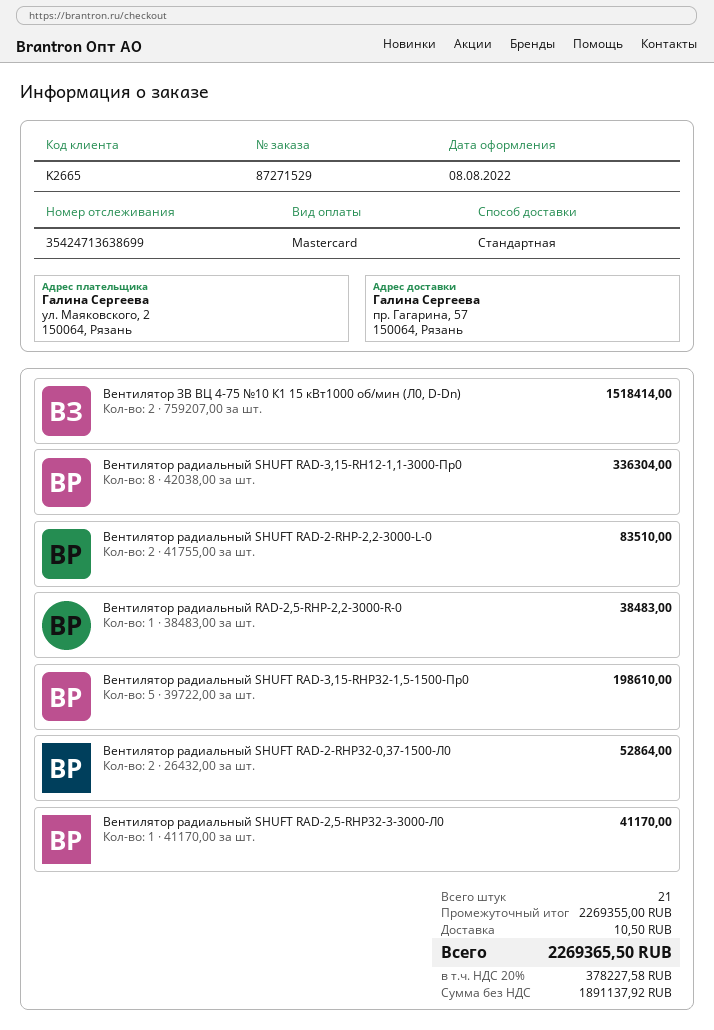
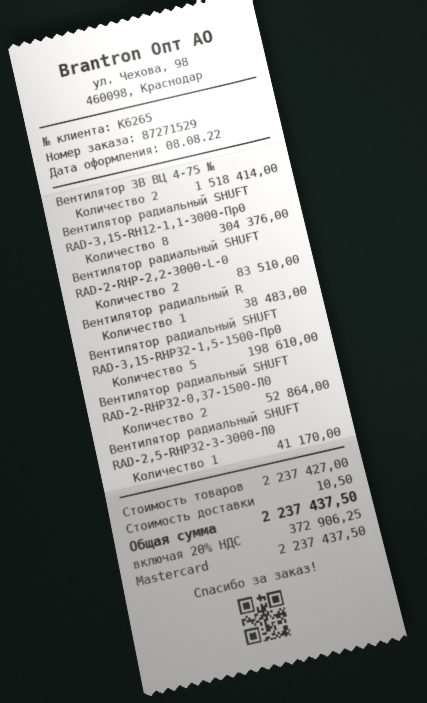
customer number: K2665 -> K6265
Вентилятор радиальный SHUFT RAD-3,15-RH12-1,1-3000-Пр0: 8 for 336304.00 -> 8 for 304376.00
subtotal: 2269355.00 -> 2237427.00
tax: 20% = 378227.58 -> 20% = 372906.25
total: 2269365.50 -> 2237437.50

